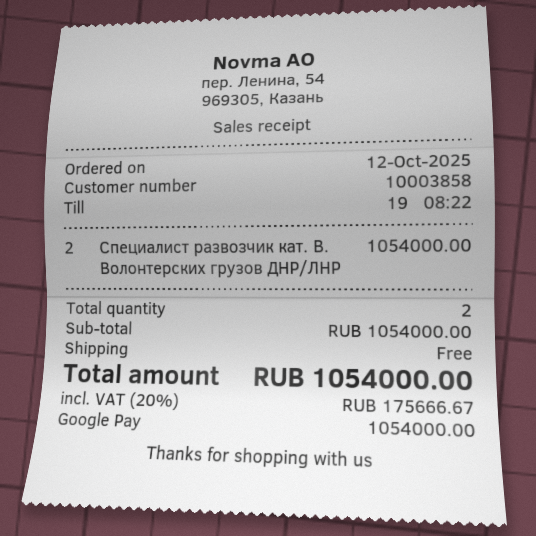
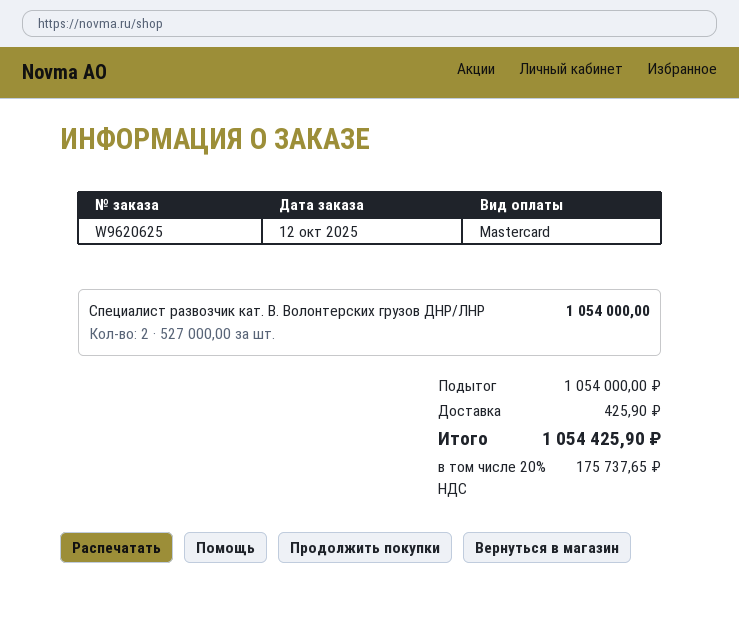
payment method: Google Pay -> Mastercard
shipping: 0.00 -> 425.90
tax: 20% = 175666.67 -> 20% = 175737.65
total: 1054000.00 -> 1054425.90

